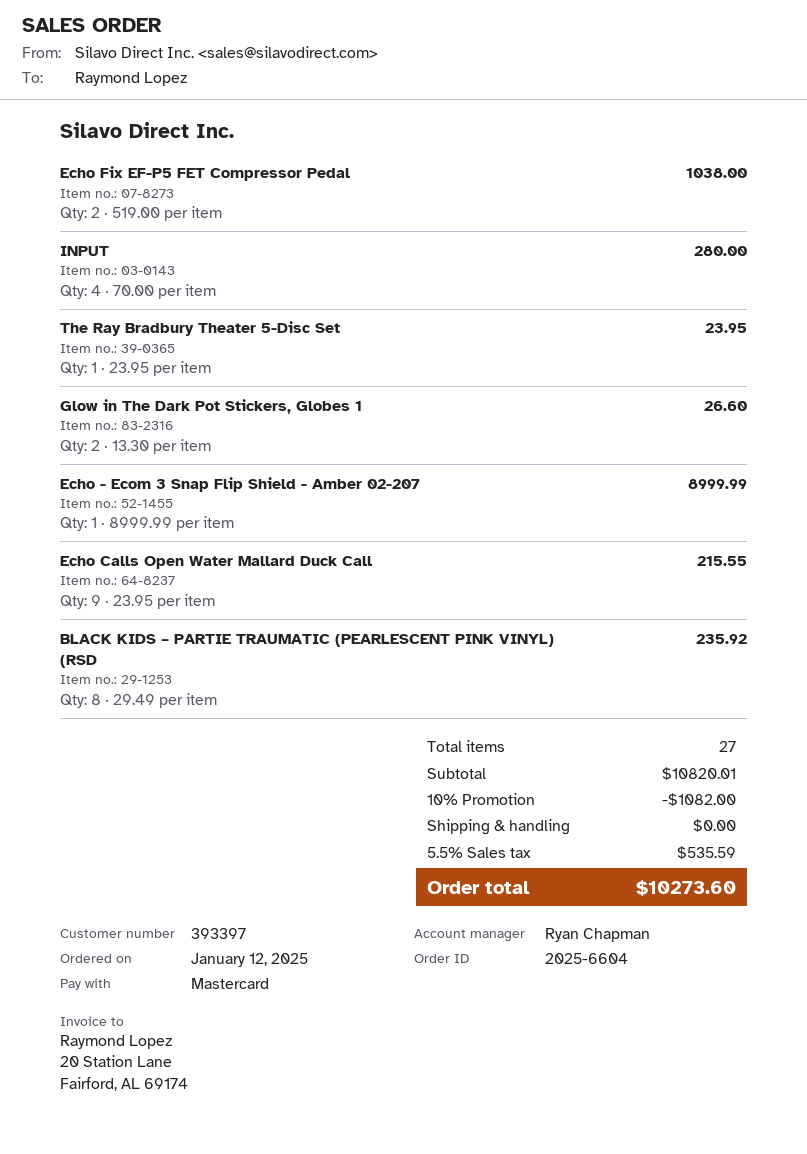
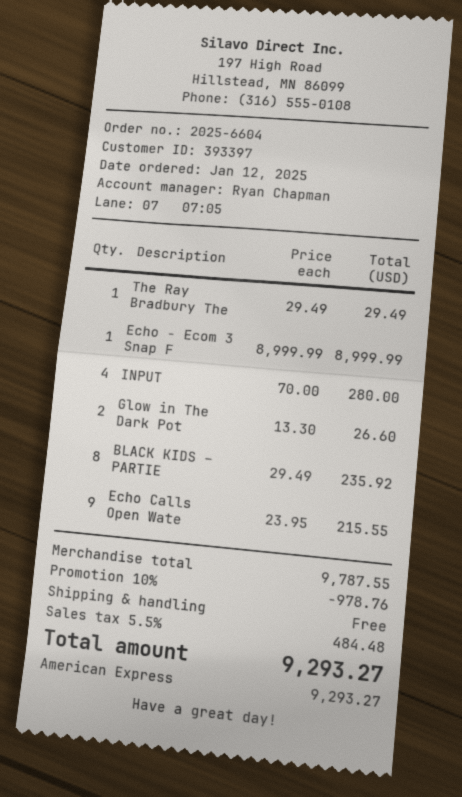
payment method: Mastercard -> American Express
Echo Fix EF-P5 FET Compressor Pedal: 2 x 519.00 = 1038.00 -> none
The Ray Bradbury Theater 5-Disc Set: 1 x 23.95 = 23.95 -> 1 x 29.49 = 29.49
subtotal: 10820.01 -> 9787.55
discount: 10% = 1082.00 -> 10% = 978.76
tax: 5.5% = 535.59 -> 5.5% = 484.48
total: 10273.60 -> 9293.27

